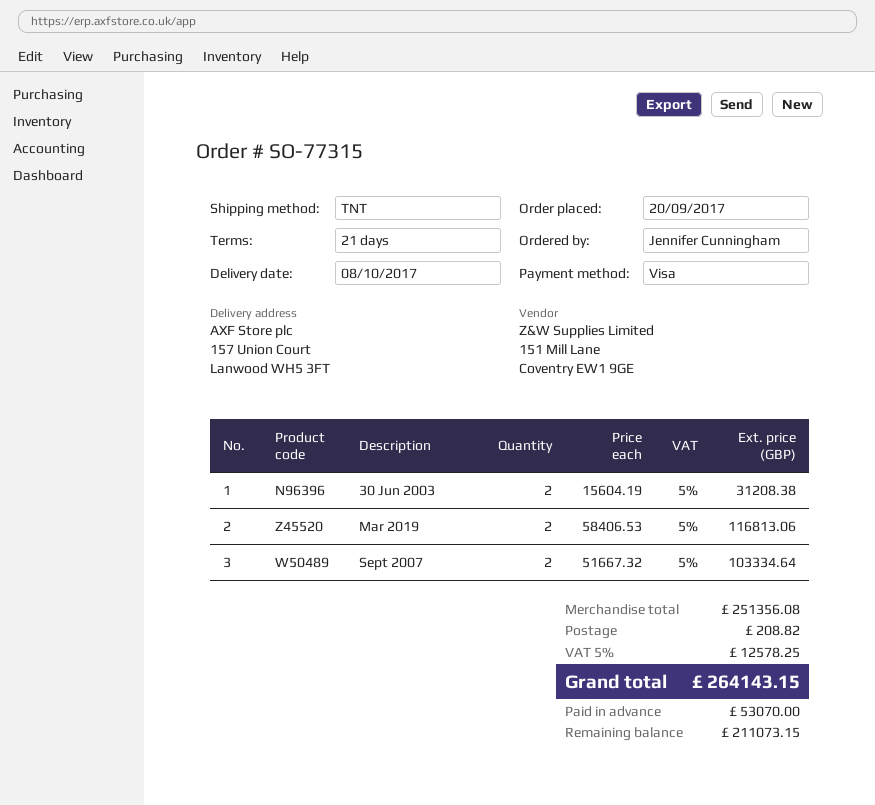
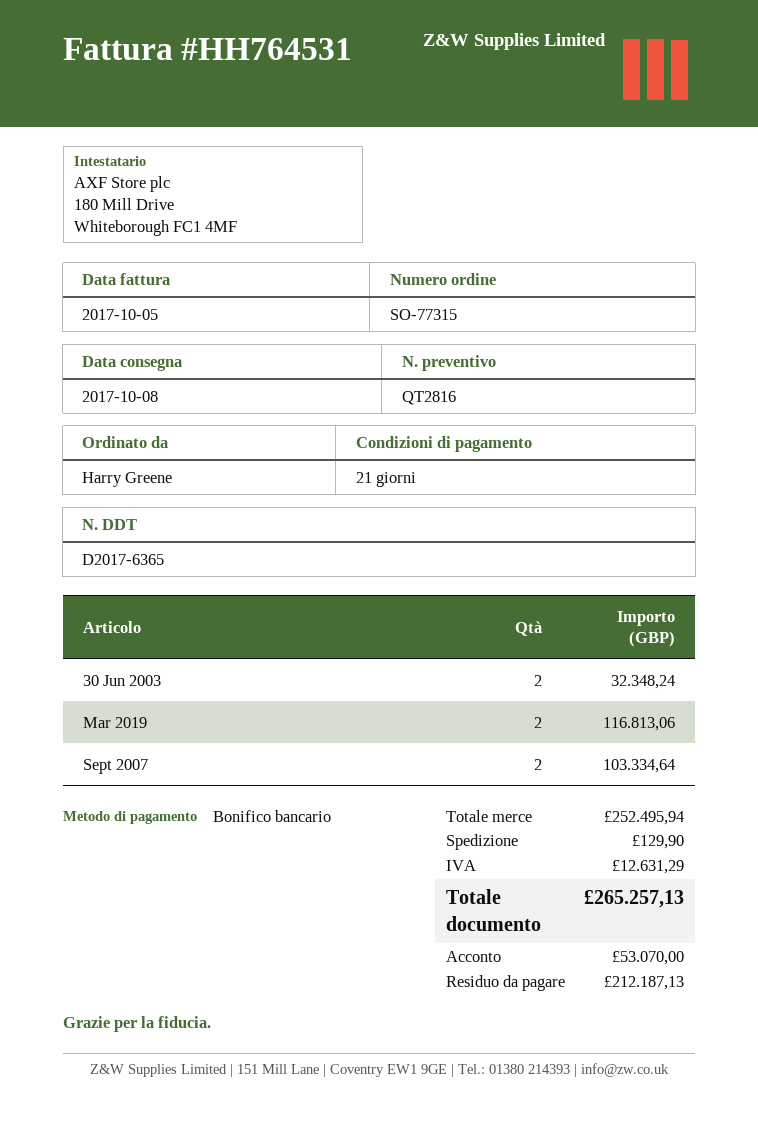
ordered by: Jennifer Cunningham -> Harry Greene
payment method: Visa -> bank transfer
30 Jun 2003: 2 for 31208.38 -> 2 for 32348.24
subtotal: 251356.08 -> 252495.94
shipping: 208.82 -> 129.90
tax: 12578.25 -> 12631.29
total: 264143.15 -> 265257.13
balance: 211073.15 -> 212187.13

